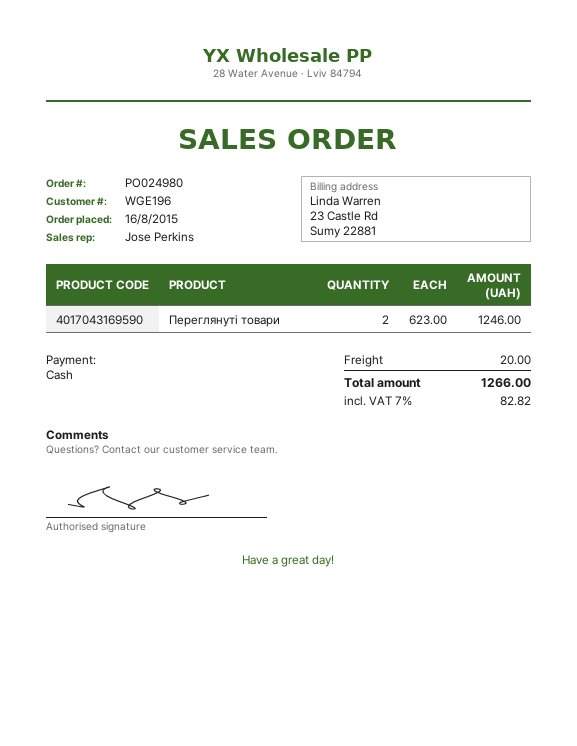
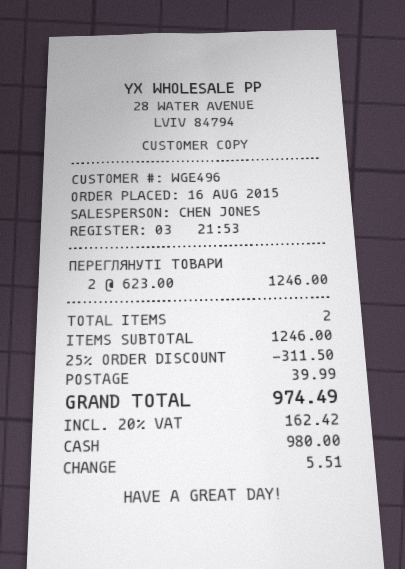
customer number: WGE196 -> WGE496
sales rep: Jose Perkins -> CHEN JONES
discount: none -> 25% = 311.50
shipping: 20.00 -> 39.99
tax: 7% = 82.82 -> 20% = 162.42
total: 1266.00 -> 974.49

